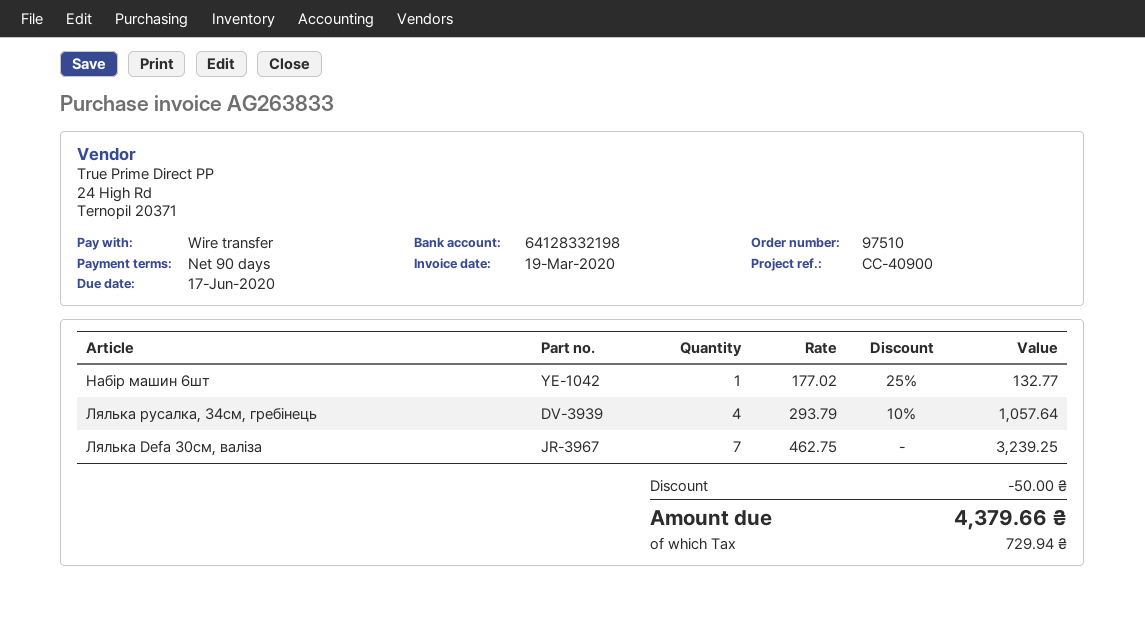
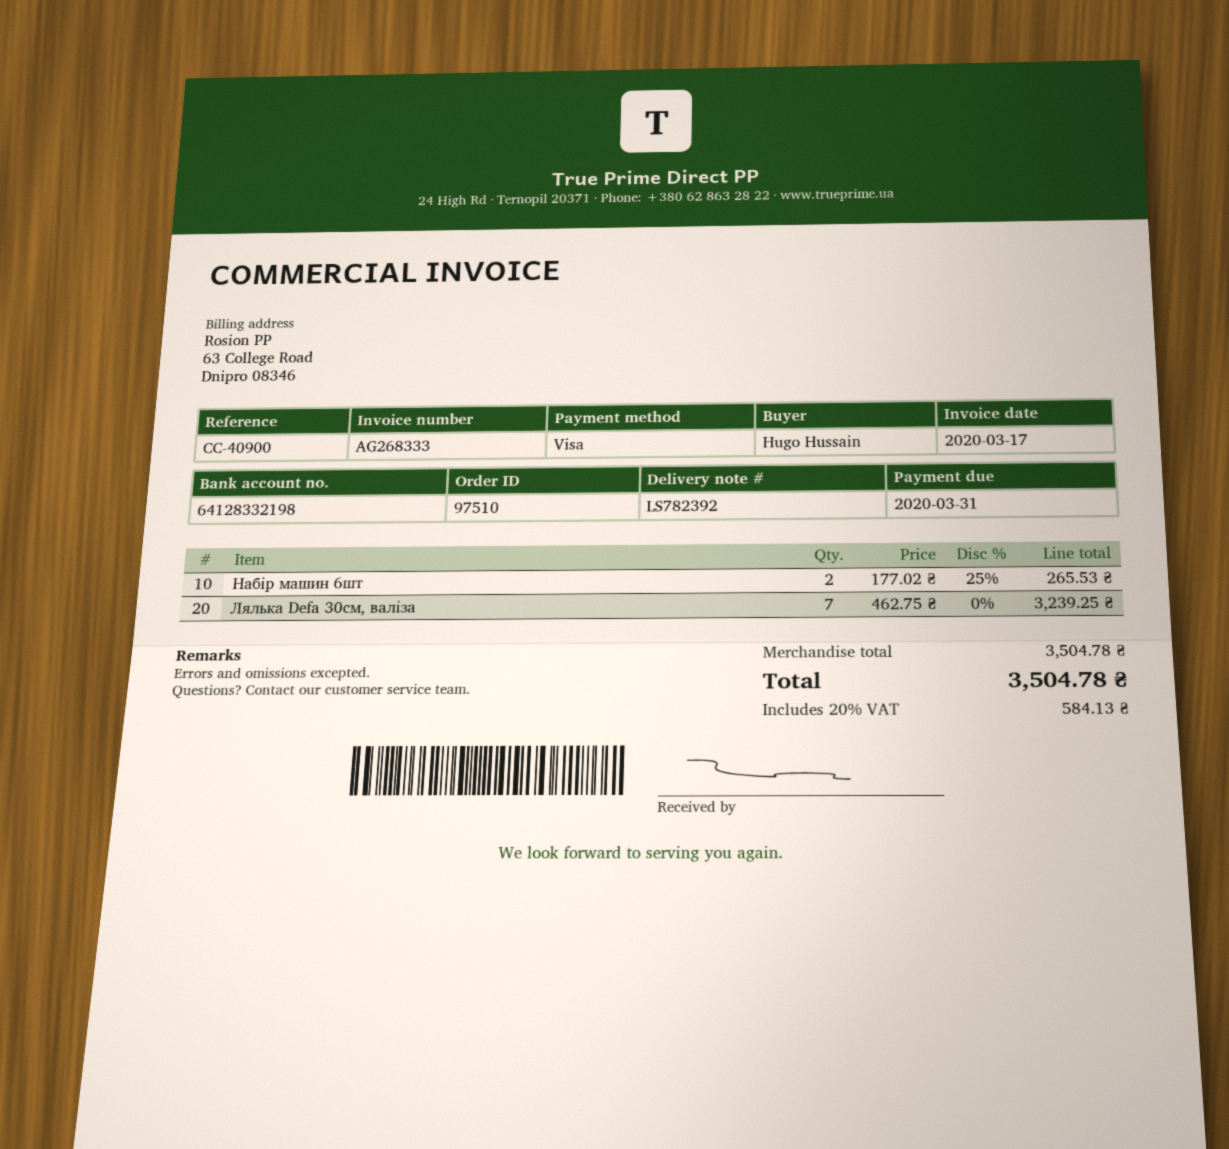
invoice number: AG263833 -> AG268333
invoice date: 2020-03-19 -> 2020-03-17
due date: 2020-06-17 -> 2020-03-31
payment method: bank transfer -> Visa
Набір машин 6шт: 1 x 177.02 - 25% = 132.77 -> 2 x 177.02 - 25% = 265.53
Лялька русалка, 34см, гребінець: 4 x 293.79 - 10% = 1057.64 -> none
discount: 50.00 -> none
tax: 729.94 -> 584.13
total: 4379.66 -> 3504.78

